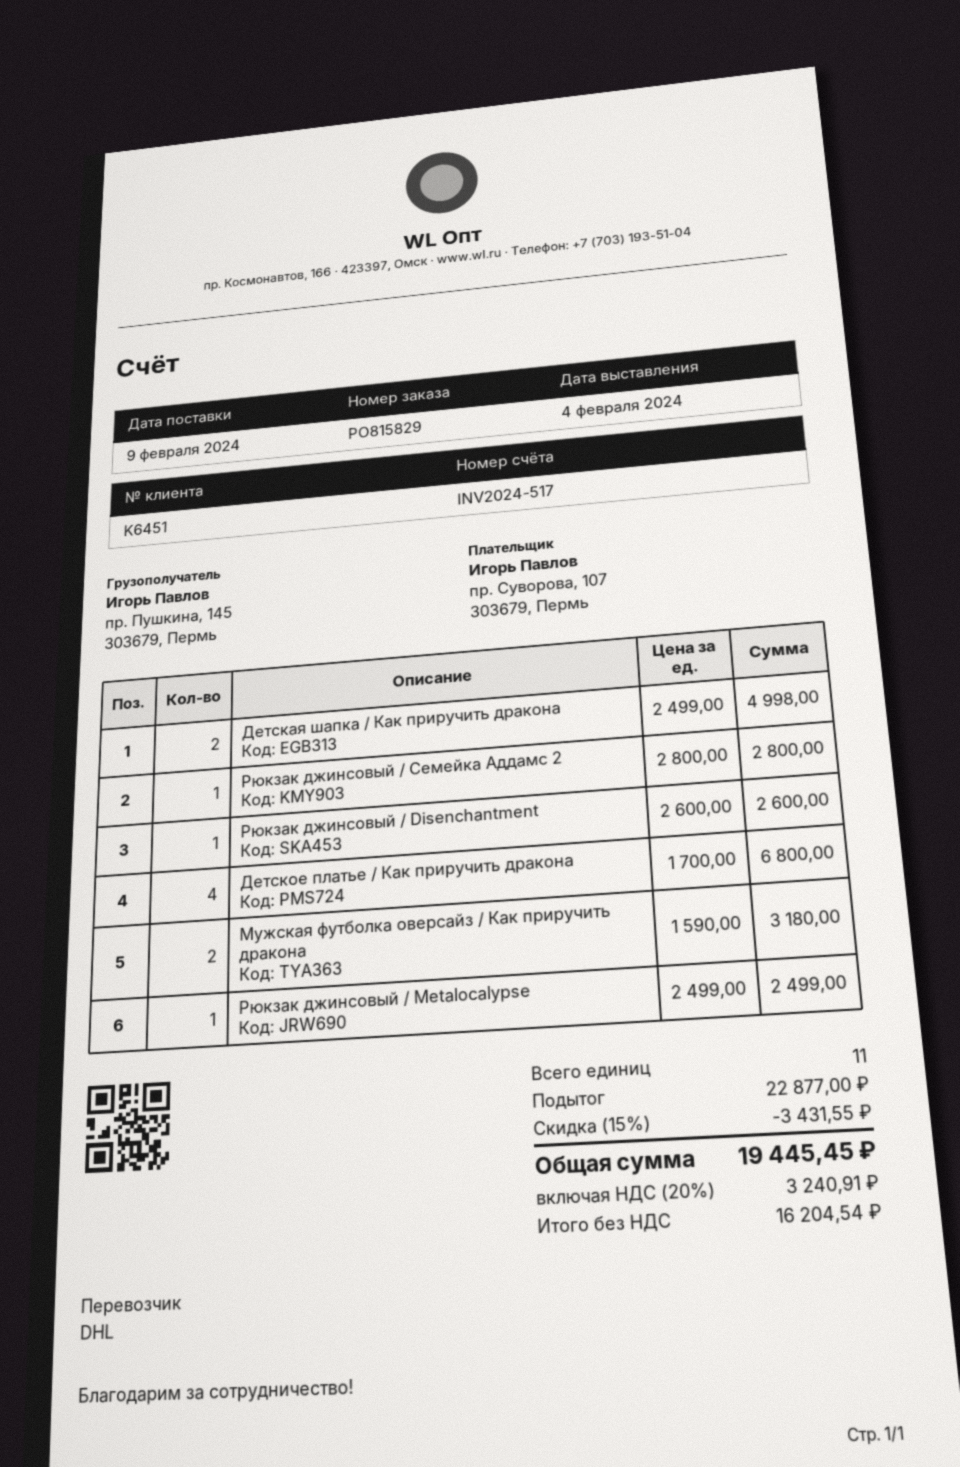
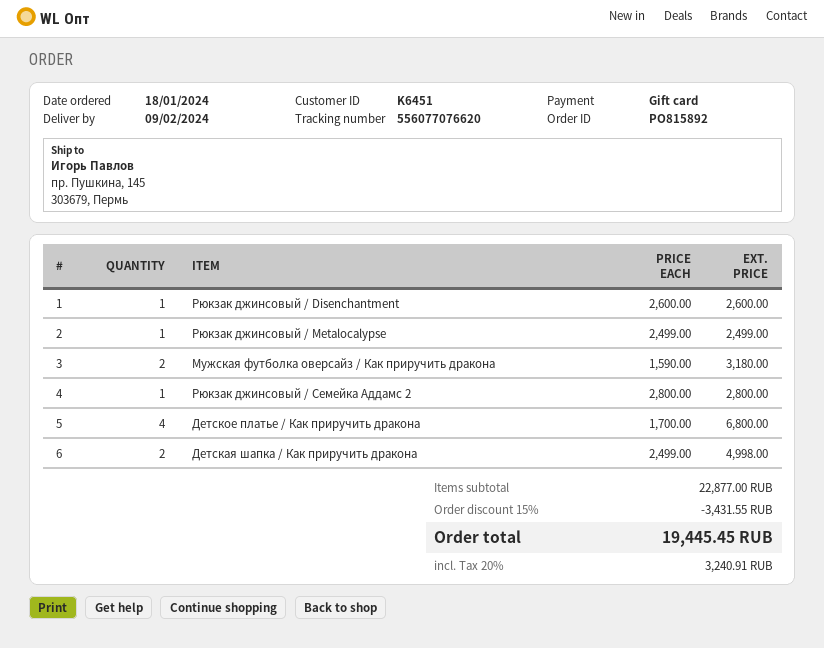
order number: PO815829 -> PO815892

